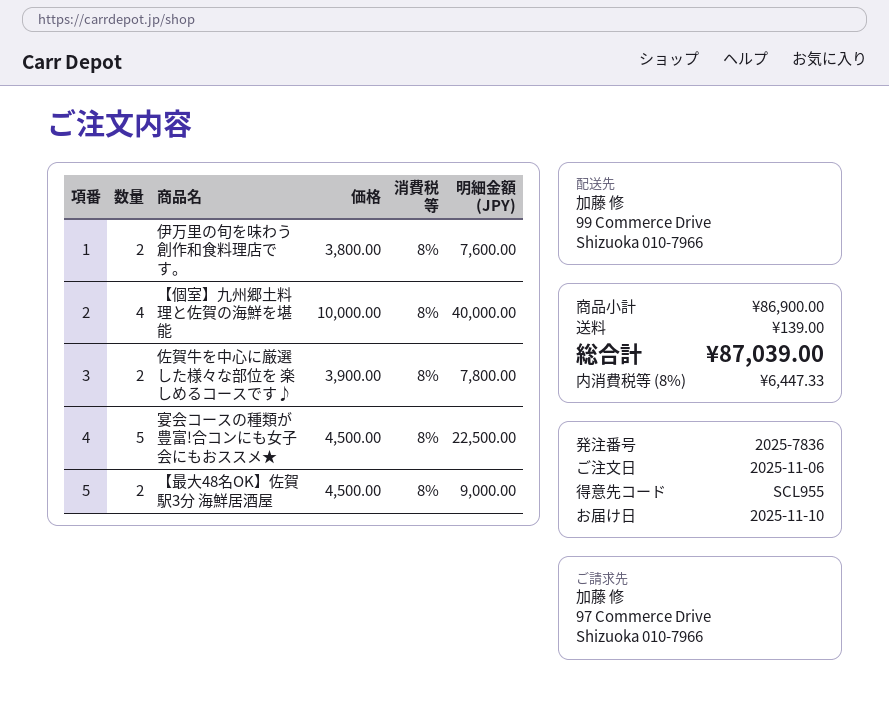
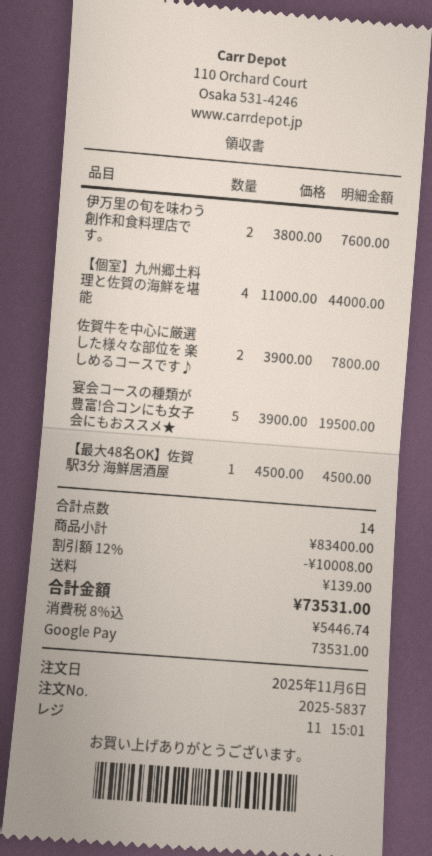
order number: 2025-7836 -> 2025-5837
【個室】九州郷土料理と佐賀の海鮮を堪能: 4 x 10000.00 = 40000.00 -> 4 x 11000.00 = 44000.00
宴会コースの種類が豊富!合コンにも女子会にもおススメ★: 5 x 4500.00 = 22500.00 -> 5 x 3900.00 = 19500.00
【最大48名OK】佐賀駅3分 海鮮居酒屋: 2 x 4500.00 = 9000.00 -> 1 x 4500.00 = 4500.00
subtotal: 86900.00 -> 83400.00
discount: none -> 12% = 10008.00
tax: 8% = 6447.33 -> 8% = 5446.74
total: 87039.00 -> 73531.00

